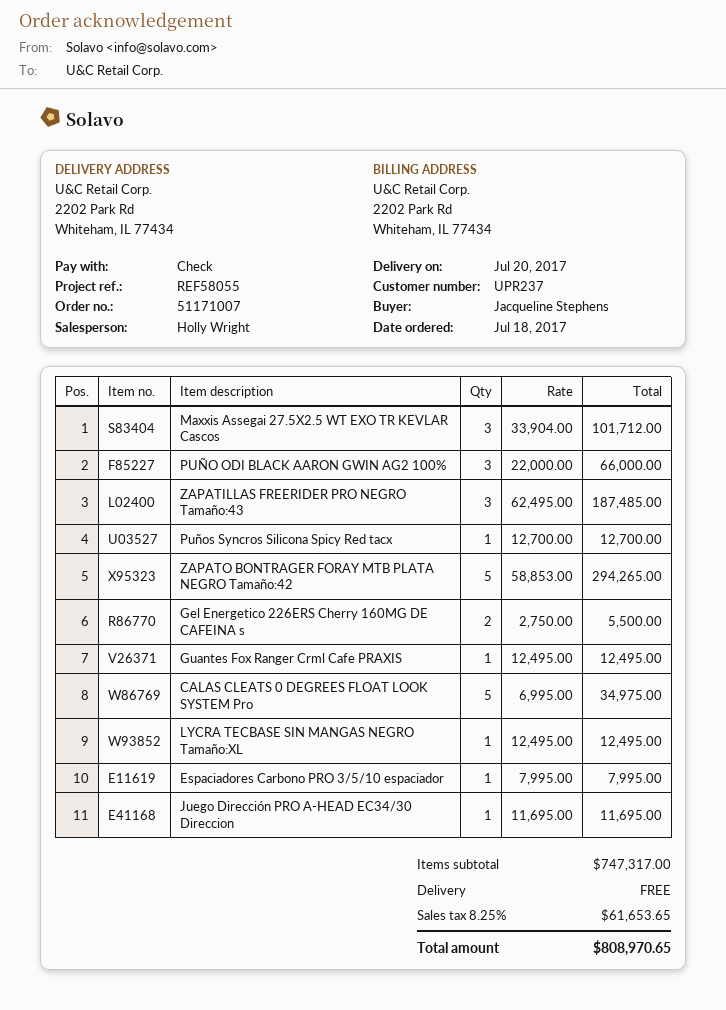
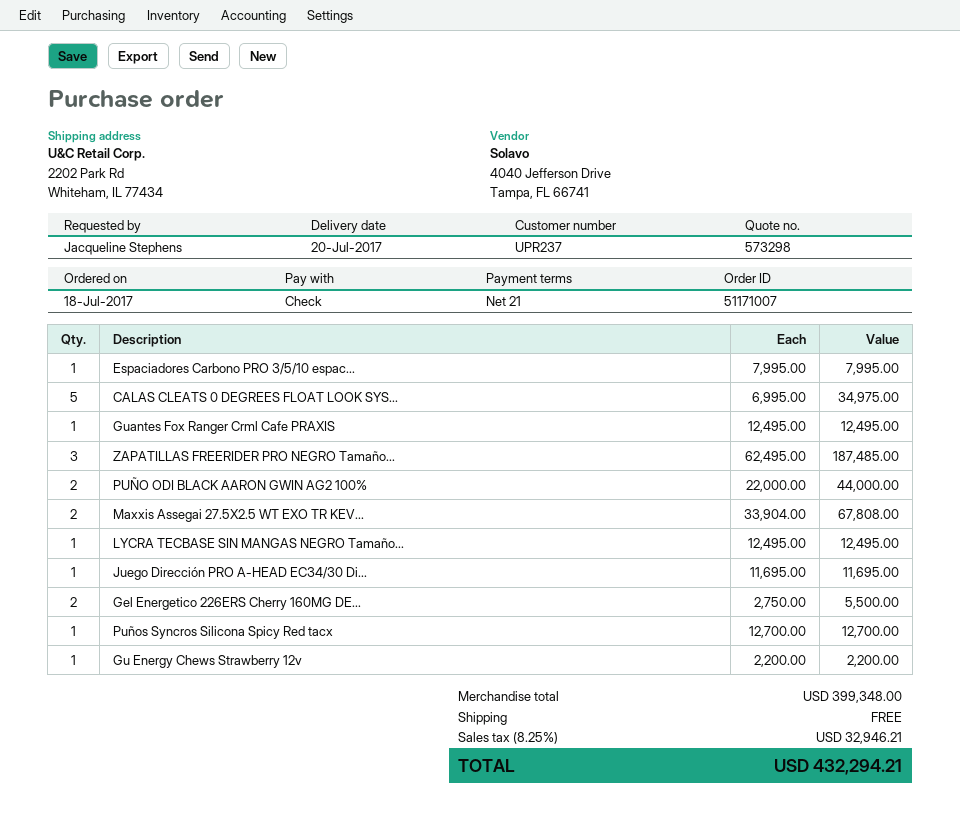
Maxxis Assegai 27.5X2.5 WT EXO TR KEVLAR Cascos: 3 x 33904.00 = 101712.00 -> 2 x 33904.00 = 67808.00
PUÑO ODI BLACK AARON GWIN AG2 100%: 3 x 22000.00 = 66000.00 -> 2 x 22000.00 = 44000.00
ZAPATO BONTRAGER FORAY MTB PLATA NEGRO Tamaño:42: 5 x 58853.00 = 294265.00 -> none
Gu Energy Chews Strawberry 12v: none -> 1 x 2200.00 = 2200.00
subtotal: 747317.00 -> 399348.00
tax: 8.25% = 61653.65 -> 8.25% = 32946.21
total: 808970.65 -> 432294.21

